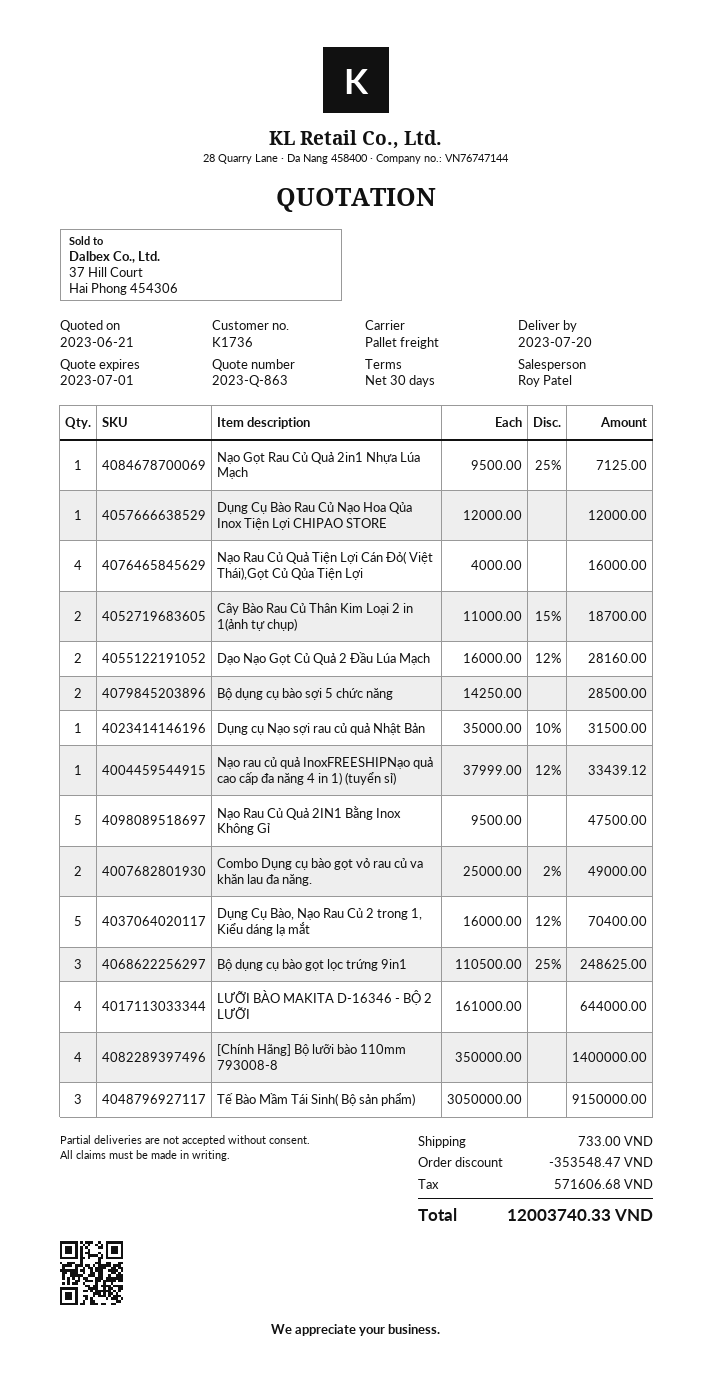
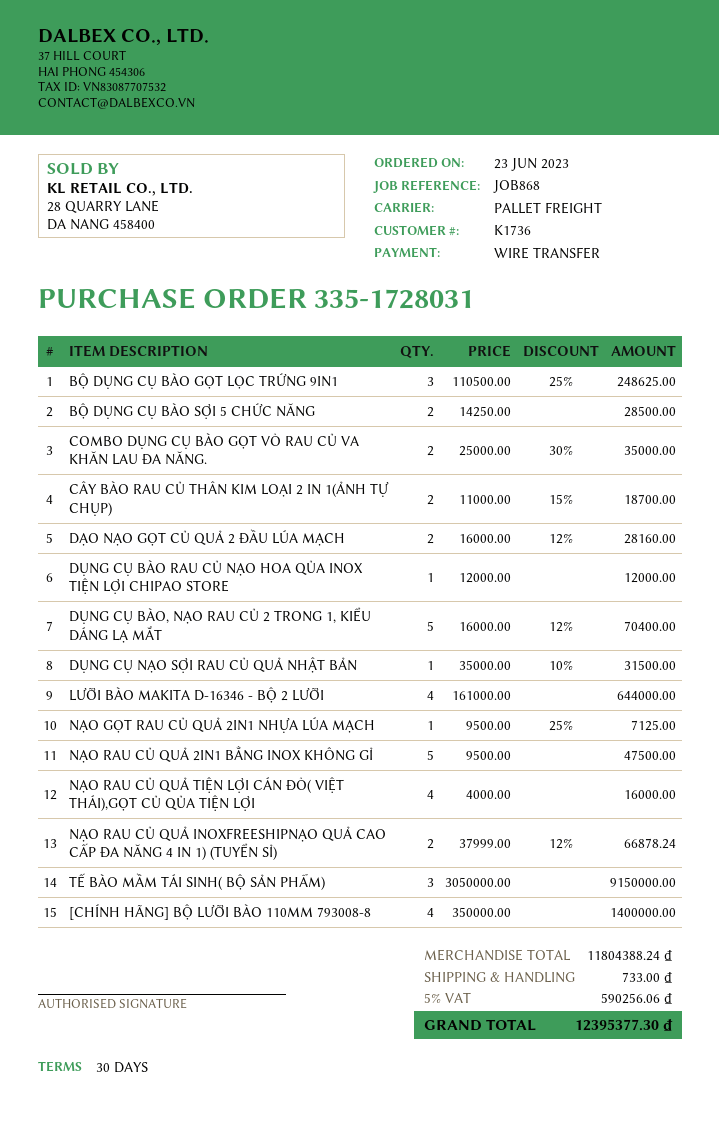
Nạo rau củ quả InoxFREESHIPNạo quả cao cấp đa năng 4 in 1) (tuyển sỉ): 1 x 37999.00 - 12% = 33439.12 -> 2 x 37999.00 - 12% = 66878.24
Combo Dụng cụ bào gọt vỏ rau củ va khăn lau đa năng.: 2 x 25000.00 - 2% = 49000.00 -> 2 x 25000.00 - 30% = 35000.00
discount: 353548.47 -> none
tax: 571606.68 -> 590256.06
total: 12003740.33 -> 12395377.30

